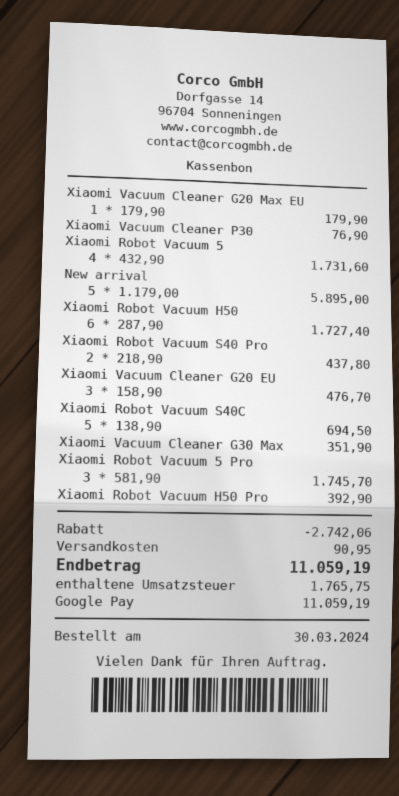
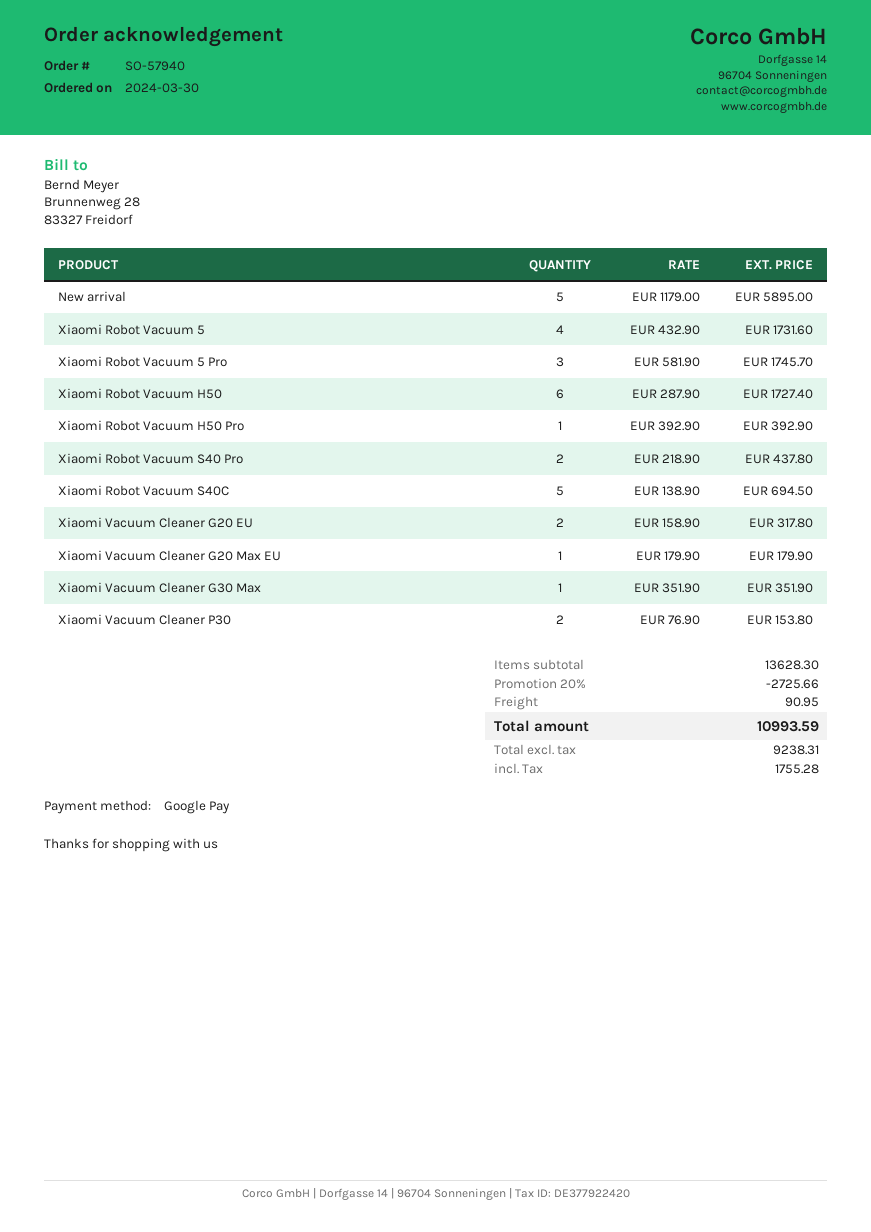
Xiaomi Vacuum Cleaner P30: 1 x 76.90 = 76.90 -> 2 x 76.90 = 153.80
Xiaomi Vacuum Cleaner G20 EU: 3 x 158.90 = 476.70 -> 2 x 158.90 = 317.80
discount: 2742.06 -> 2725.66
tax: 1765.75 -> 1755.28
total: 11059.19 -> 10993.59

